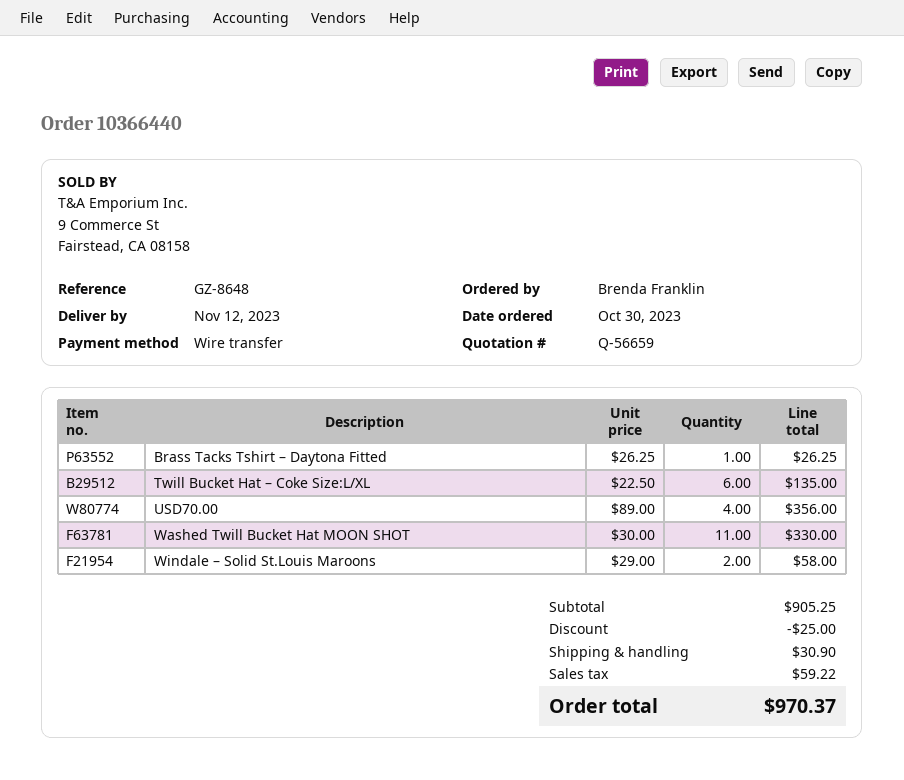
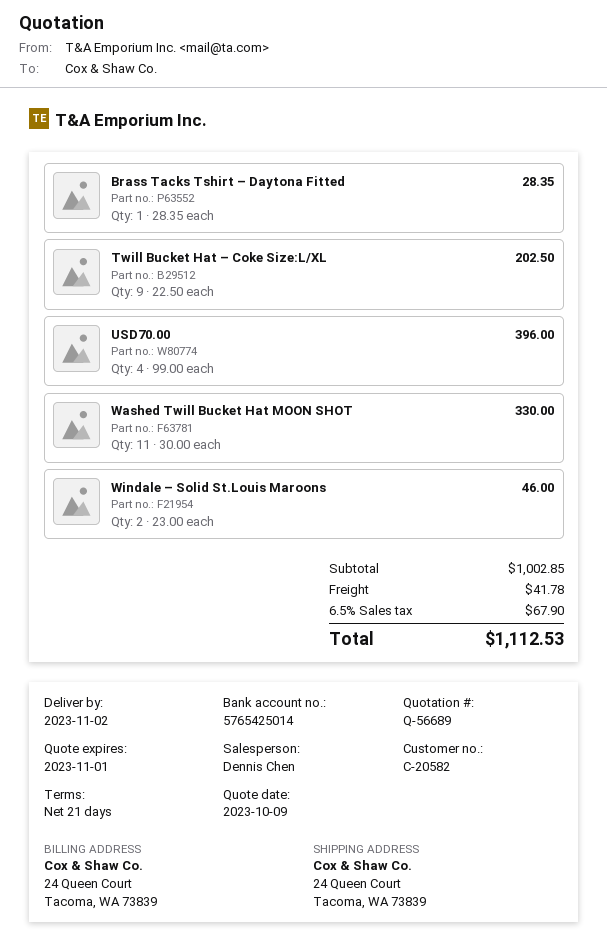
quote number: Q-56659 -> Q-56689
delivery date: 2023-11-12 -> 2023-11-02
Brass Tacks Tshirt – Daytona Fitted: 1 x 26.25 = 26.25 -> 1 x 28.35 = 28.35
Twill Bucket Hat – Coke Size:L/XL: 6 x 22.50 = 135.00 -> 9 x 22.50 = 202.50
USD70.00: 4 x 89.00 = 356.00 -> 4 x 99.00 = 396.00
Windale – Solid St.Louis Maroons: 2 x 29.00 = 58.00 -> 2 x 23.00 = 46.00
subtotal: 905.25 -> 1002.85
discount: 25.00 -> none
shipping: 30.90 -> 41.78
tax: 59.22 -> 67.90
total: 970.37 -> 1112.53

